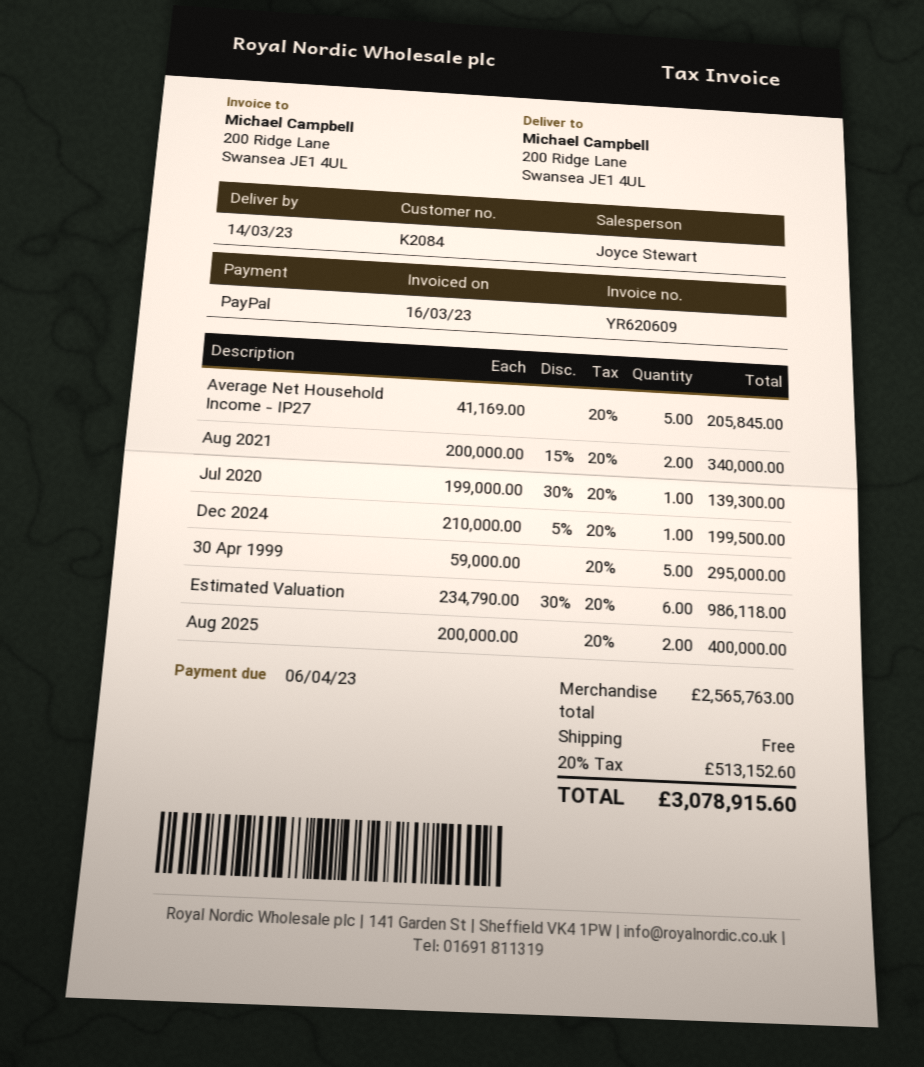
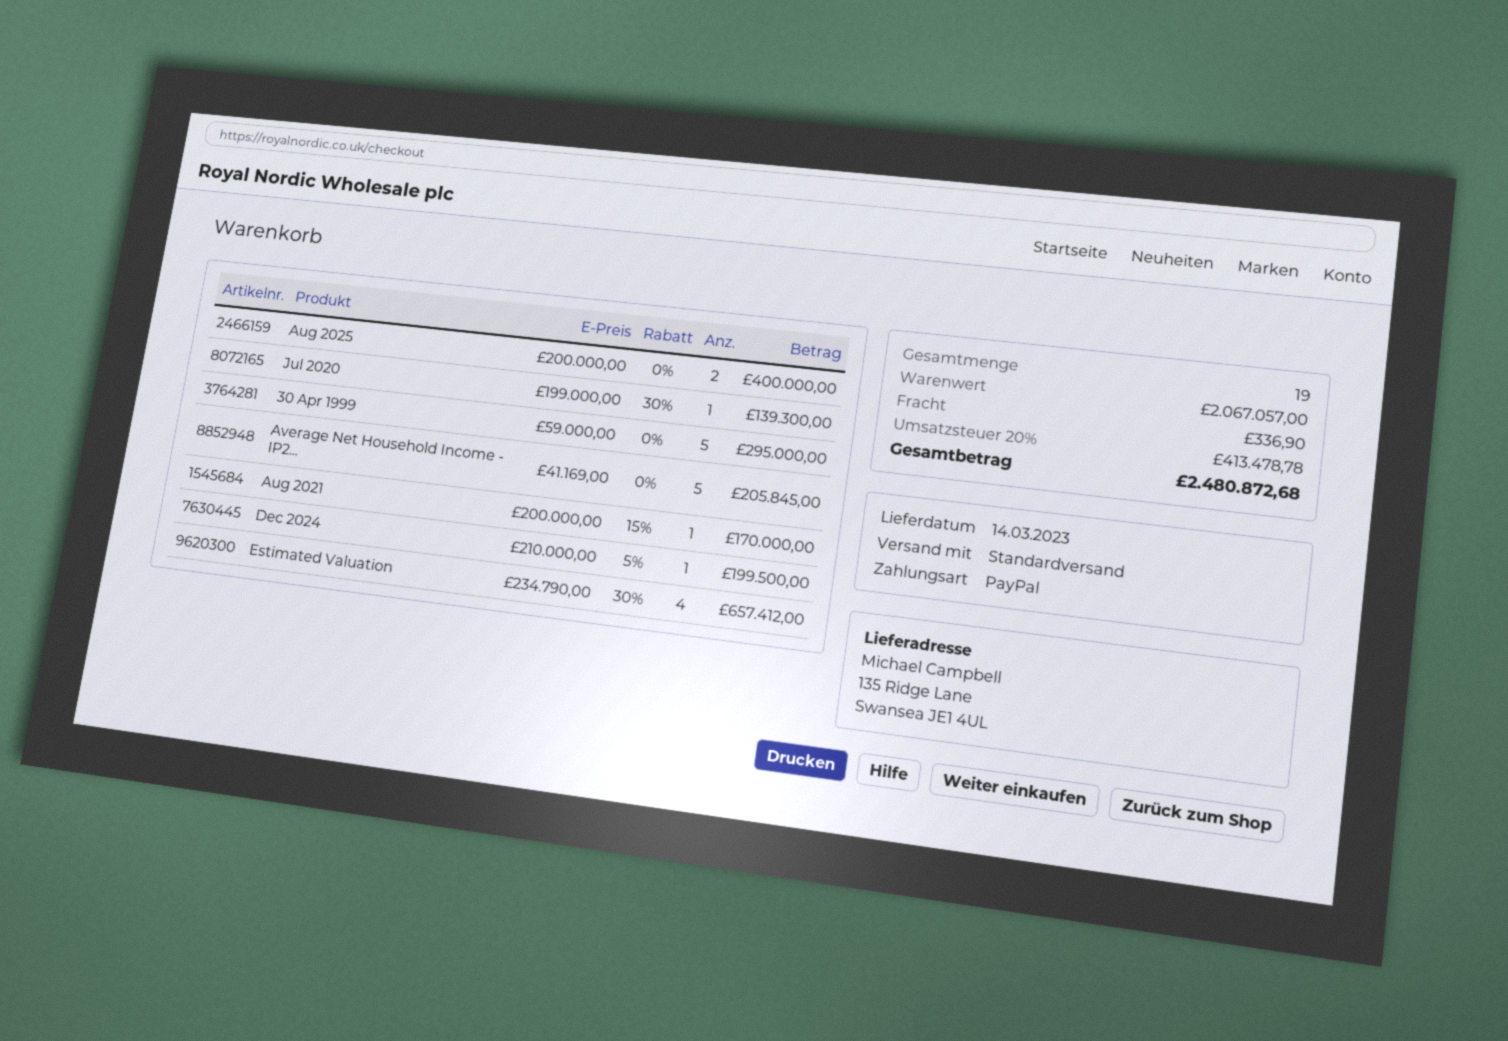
ship to: 200 Ridge Lane, Swansea JE1 4UL -> 135 Ridge Lane, Swansea JE1 4UL
Aug 2021: 2 x 200000.00 - 15% = 340000.00 -> 1 x 200000.00 - 15% = 170000.00
Estimated Valuation: 6 x 234790.00 - 30% = 986118.00 -> 4 x 234790.00 - 30% = 657412.00
subtotal: 2565763.00 -> 2067057.00
shipping: 0.00 -> 336.90
tax: 20% = 513152.60 -> 20% = 413478.78
total: 3078915.60 -> 2480872.68

